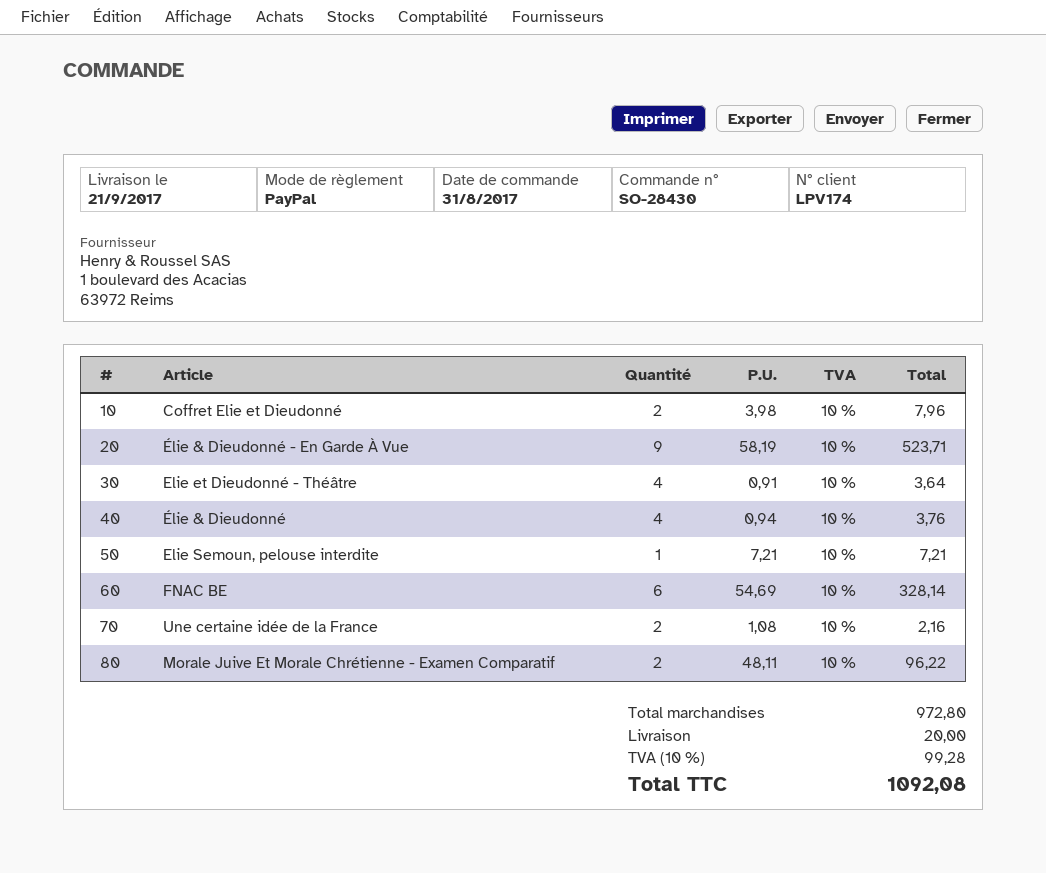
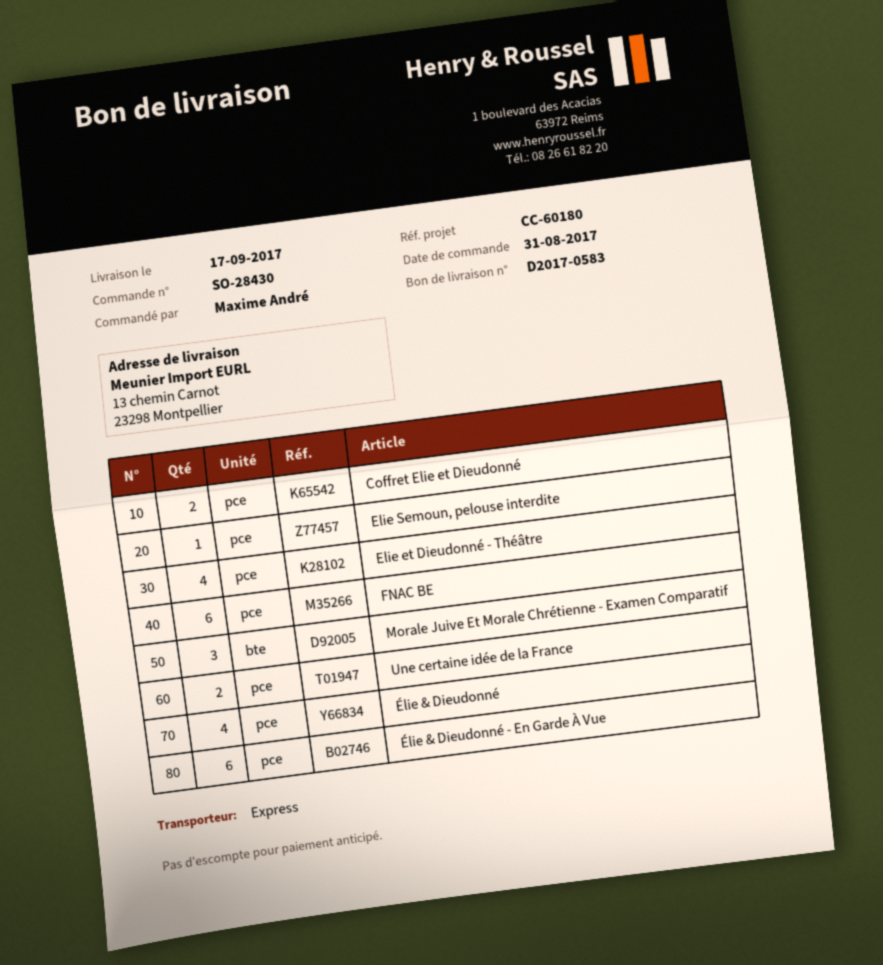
delivery date: 2017-09-21 -> 2017-09-17
Élie & Dieudonné - En Garde À Vue: 9 -> 6
Morale Juive Et Morale Chrétienne - Examen Comparatif: 2 -> 3

